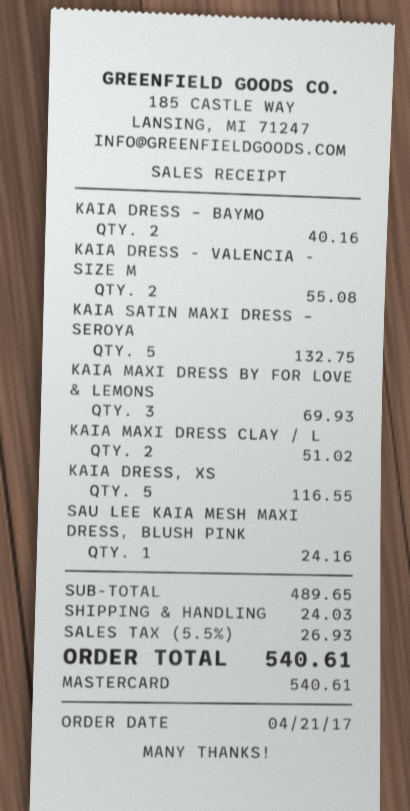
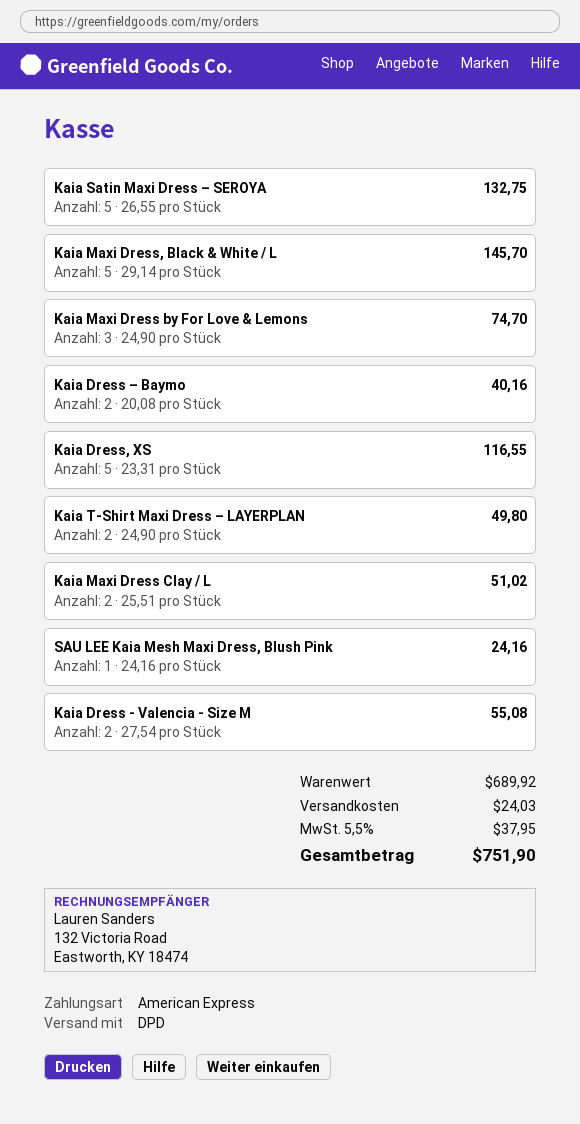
payment method: Mastercard -> American Express
KAIA MAXI DRESS BY FOR LOVE & LEMONS: 3 for 69.93 -> 3 for 74.70
Kaia Maxi Dress, Black & White / L: none -> 5 for 145.70
Kaia T-Shirt Maxi Dress – LAYERPLAN: none -> 2 for 49.80
subtotal: 489.65 -> 689.92
tax: 5.5% = 26.93 -> 5.5% = 37.95
total: 540.61 -> 751.90

